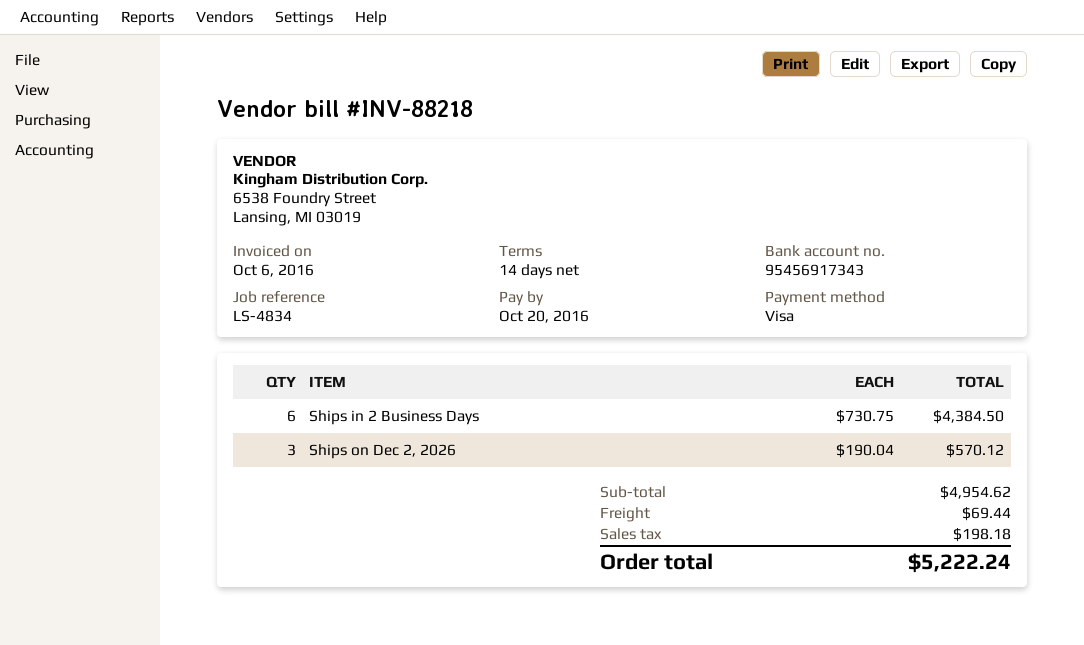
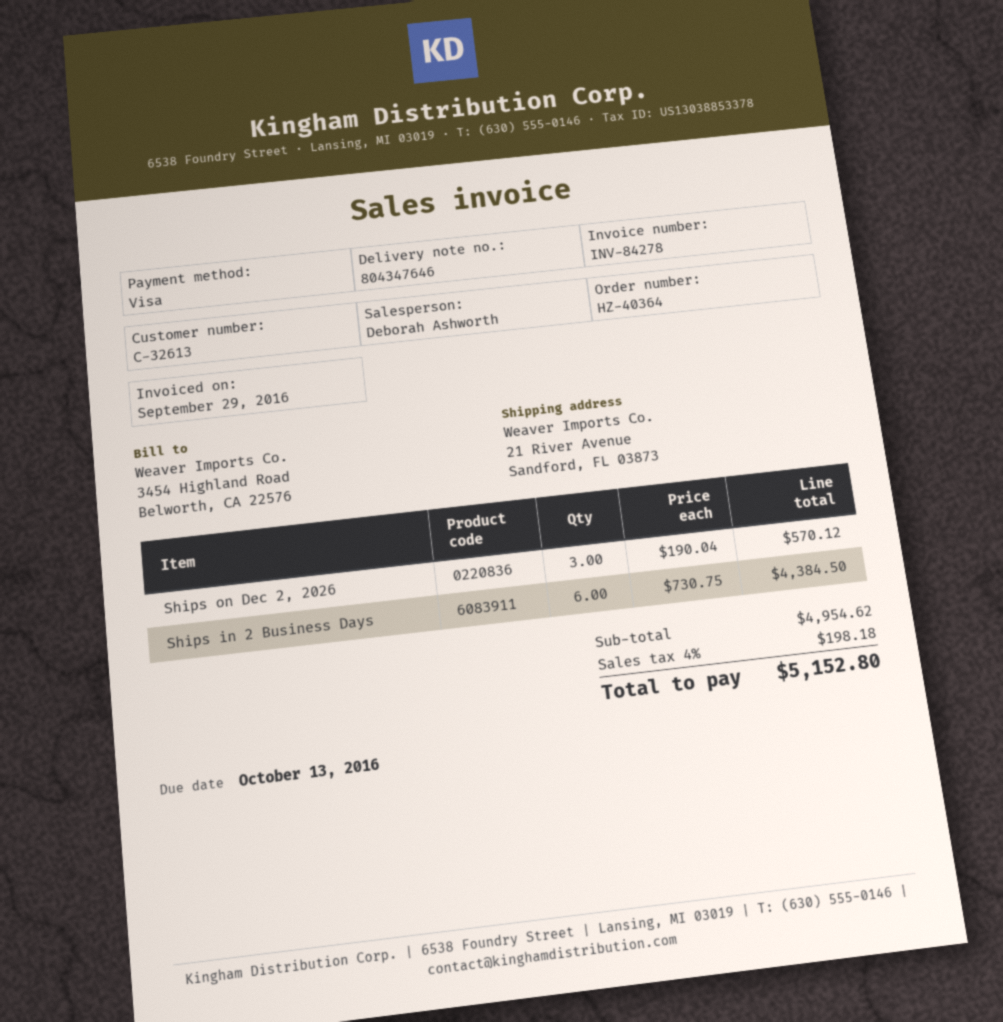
invoice number: INV-88218 -> INV-84278
invoice date: 2016-10-06 -> 2016-09-29
due date: 2016-10-20 -> 2016-10-13
shipping: 69.44 -> none
total: 5222.24 -> 5152.80

